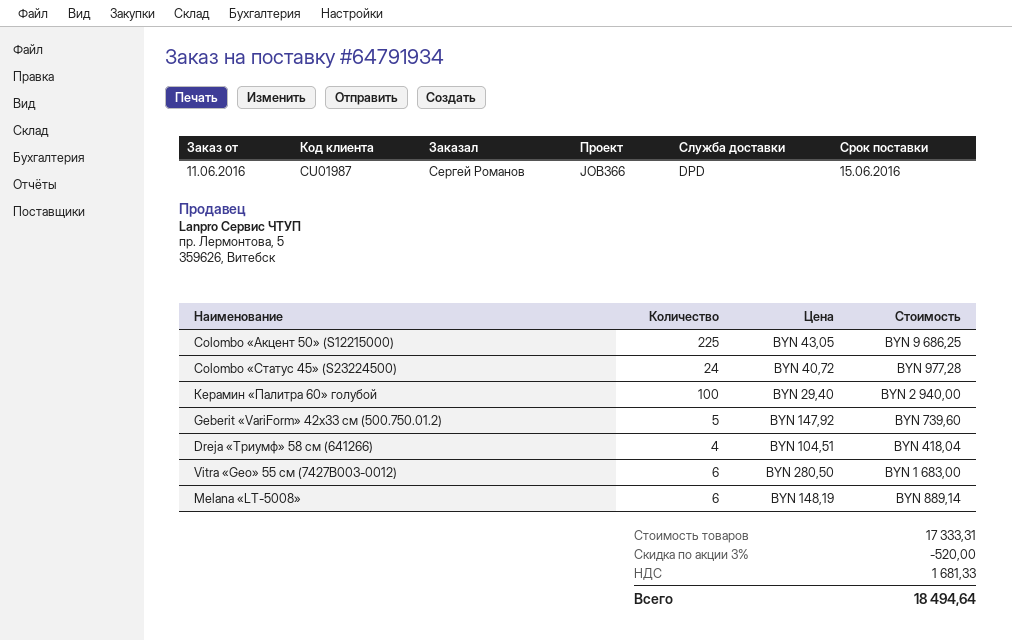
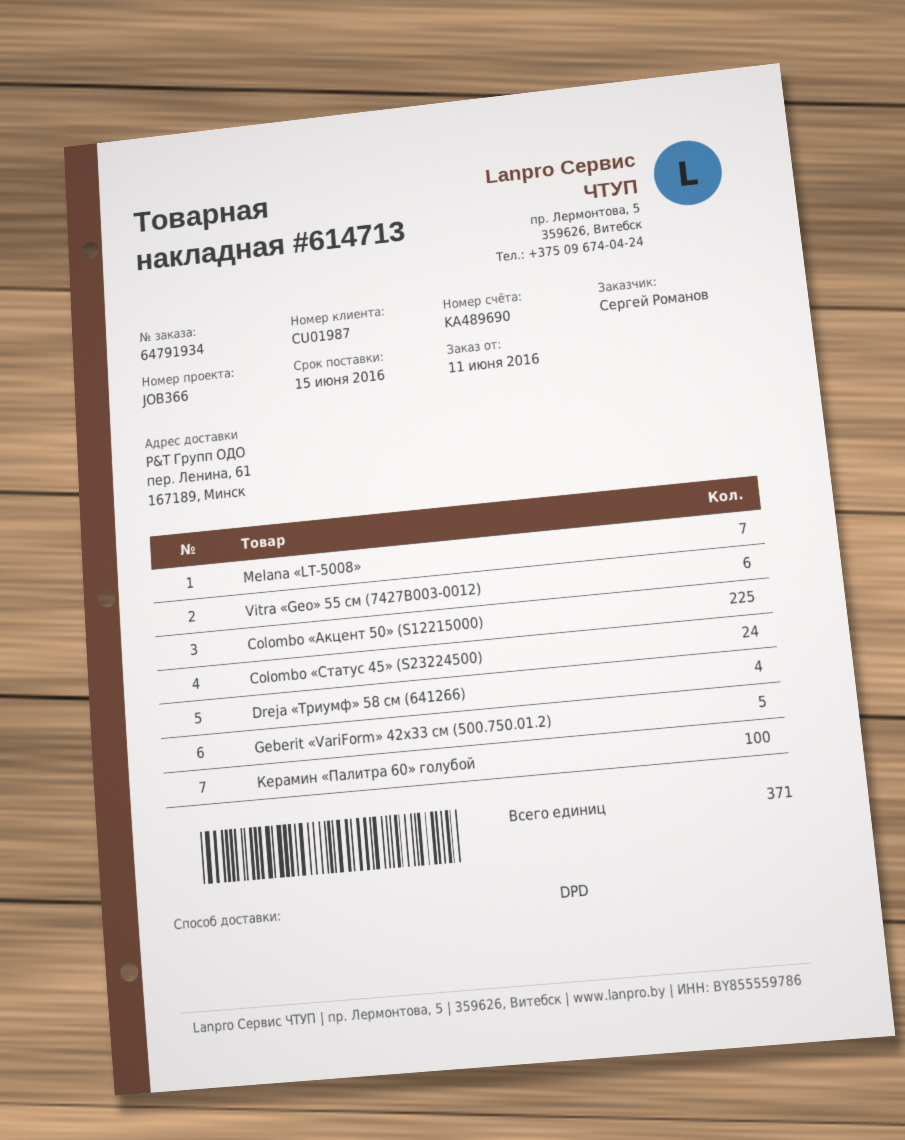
Melana «LT-5008»: 6 -> 7

